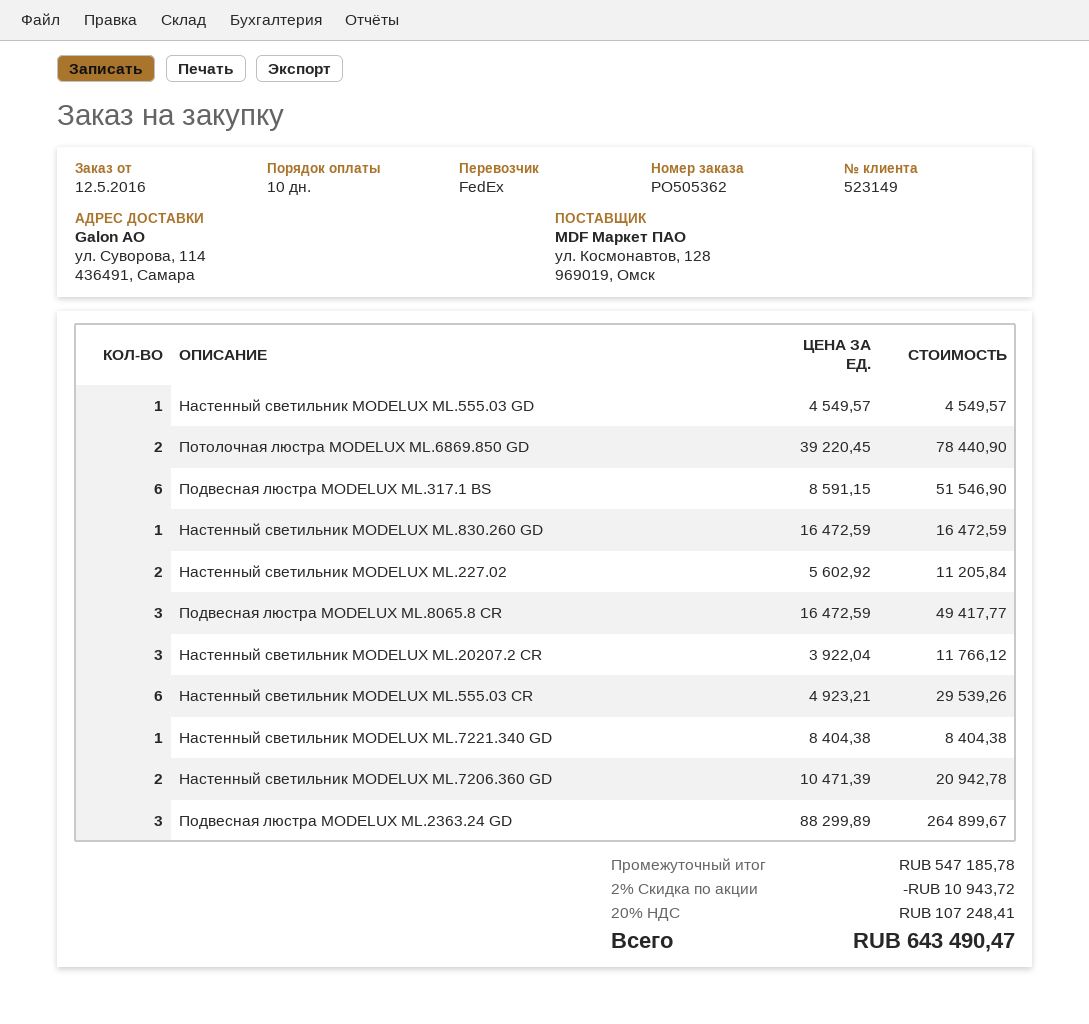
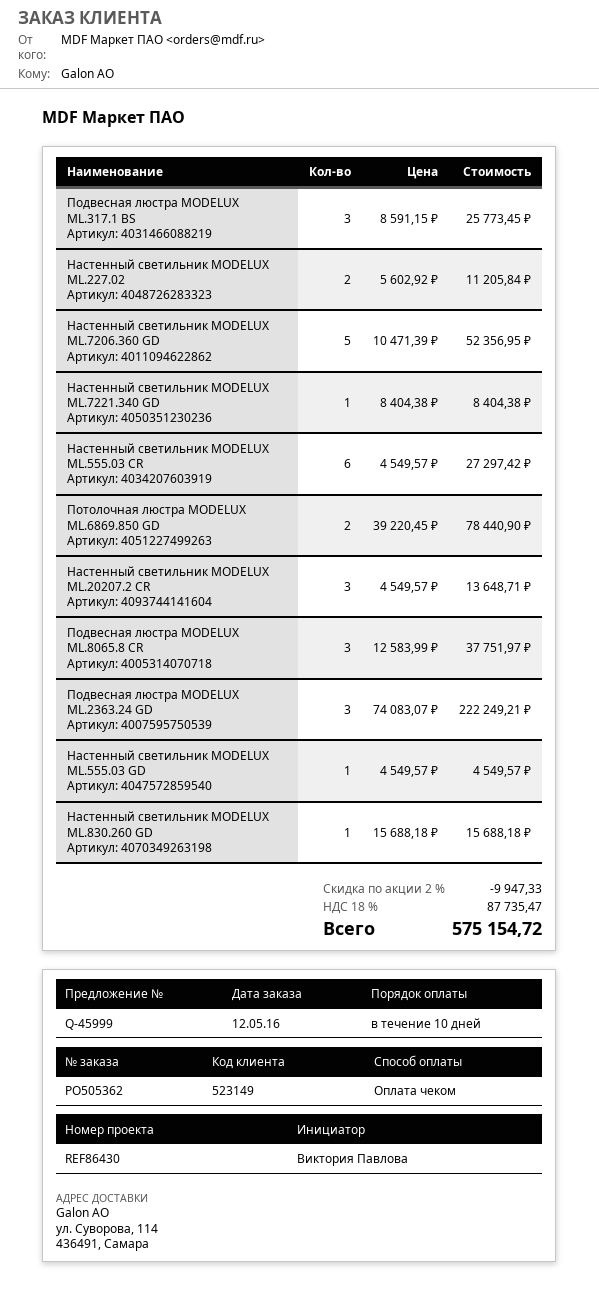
Подвесная люстра MODELUX ML.317.1 BS: 6 x 8591.15 = 51546.90 -> 3 x 8591.15 = 25773.45
Настенный светильник MODELUX ML.830.260 GD: 1 x 16472.59 = 16472.59 -> 1 x 15688.18 = 15688.18
Подвесная люстра MODELUX ML.8065.8 CR: 3 x 16472.59 = 49417.77 -> 3 x 12583.99 = 37751.97
Настенный светильник MODELUX ML.20207.2 CR: 3 x 3922.04 = 11766.12 -> 3 x 4549.57 = 13648.71
Настенный светильник MODELUX ML.555.03 CR: 6 x 4923.21 = 29539.26 -> 6 x 4549.57 = 27297.42
Настенный светильник MODELUX ML.7206.360 GD: 2 x 10471.39 = 20942.78 -> 5 x 10471.39 = 52356.95
Подвесная люстра MODELUX ML.2363.24 GD: 3 x 88299.89 = 264899.67 -> 3 x 74083.07 = 222249.21
discount: 2% = 10943.72 -> 2% = 9947.33
tax: 20% = 107248.41 -> 18% = 87735.47
total: 643490.47 -> 575154.72

